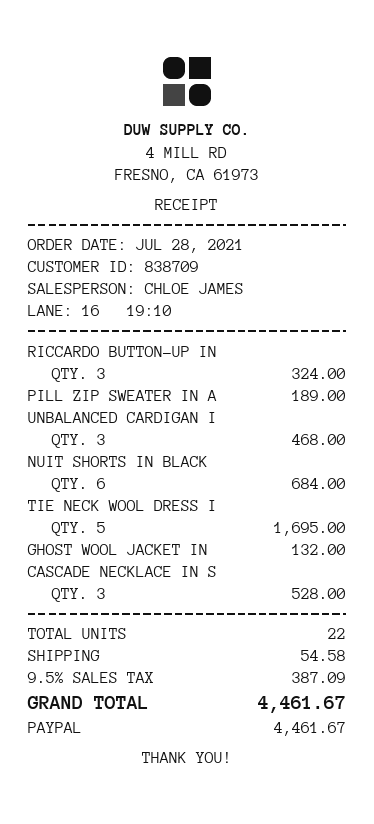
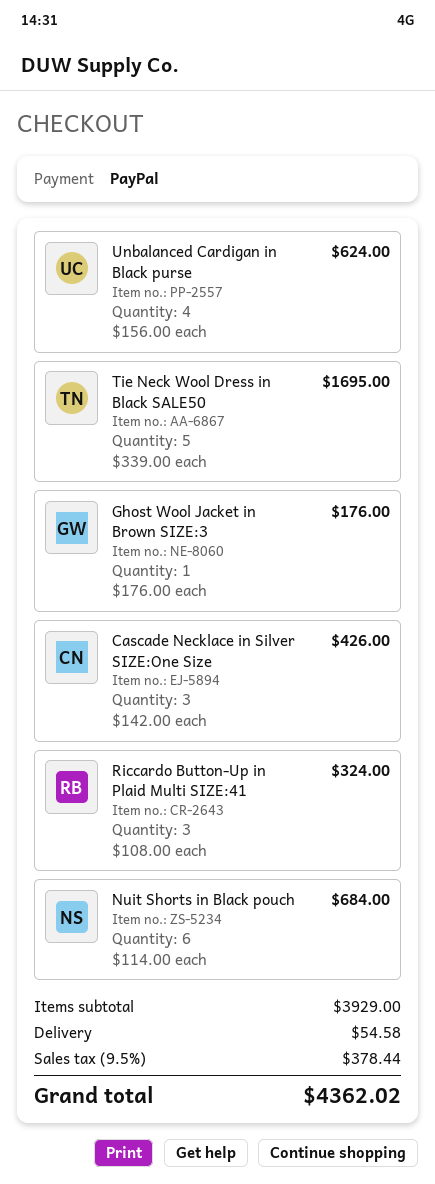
PILL ZIP SWEATER IN A: 1 for 189.00 -> none
UNBALANCED CARDIGAN I: 3 for 468.00 -> 4 for 624.00
GHOST WOOL JACKET IN: 1 for 132.00 -> 1 for 176.00
CASCADE NECKLACE IN S: 3 for 528.00 -> 3 for 426.00
tax: 9.5% = 387.09 -> 9.5% = 378.44
total: 4461.67 -> 4362.02

